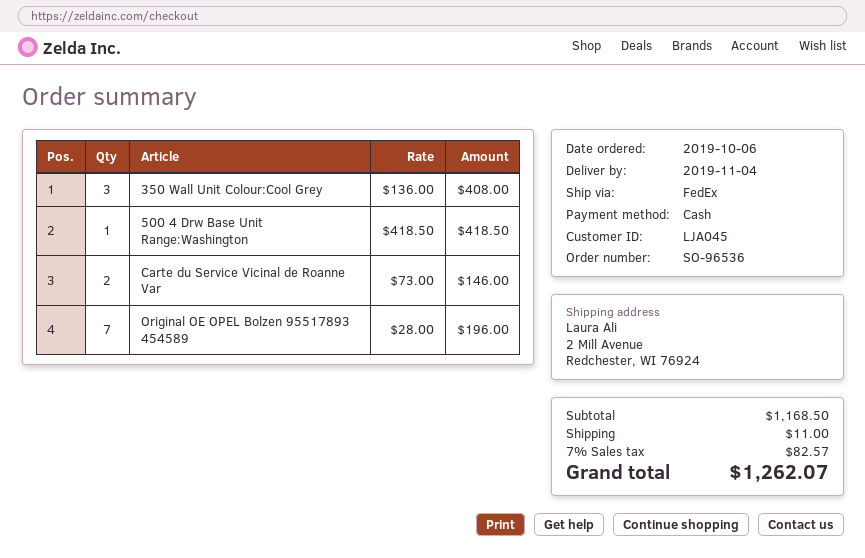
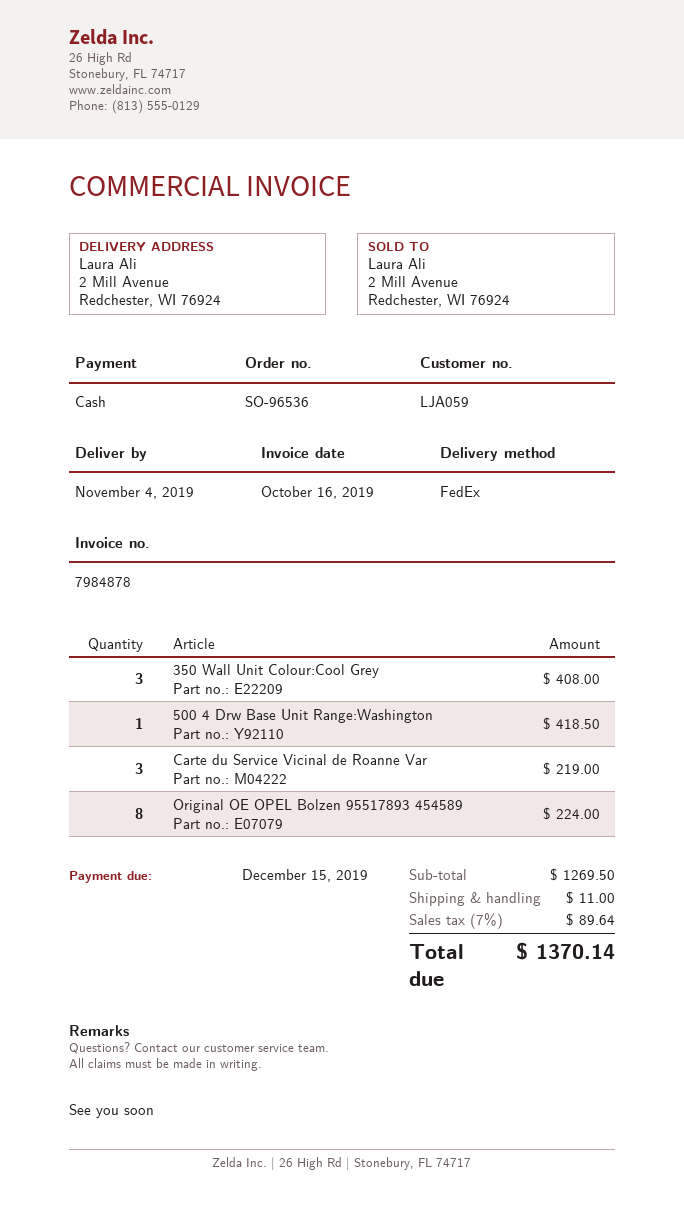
customer number: LJA045 -> LJA059
Carte du Service Vicinal de Roanne Var: 2 for 146.00 -> 3 for 219.00
Original OE OPEL Bolzen 95517893 454589: 7 for 196.00 -> 8 for 224.00
subtotal: 1168.50 -> 1269.50
tax: 7% = 82.57 -> 7% = 89.64
total: 1262.07 -> 1370.14

